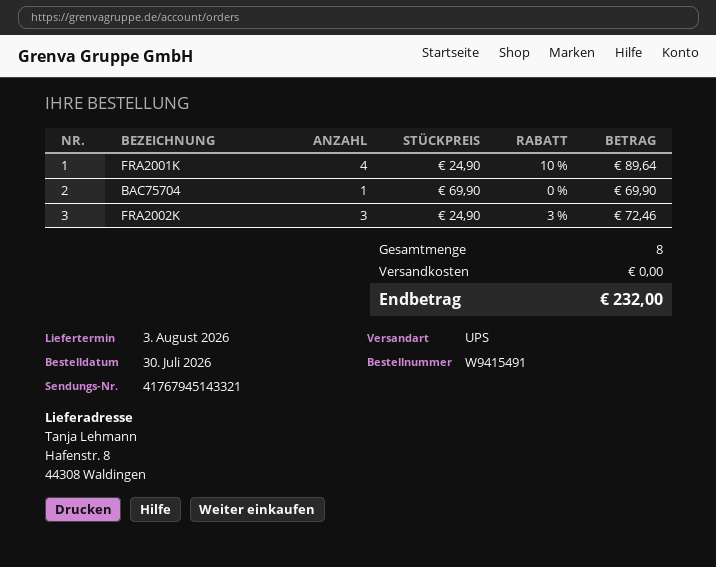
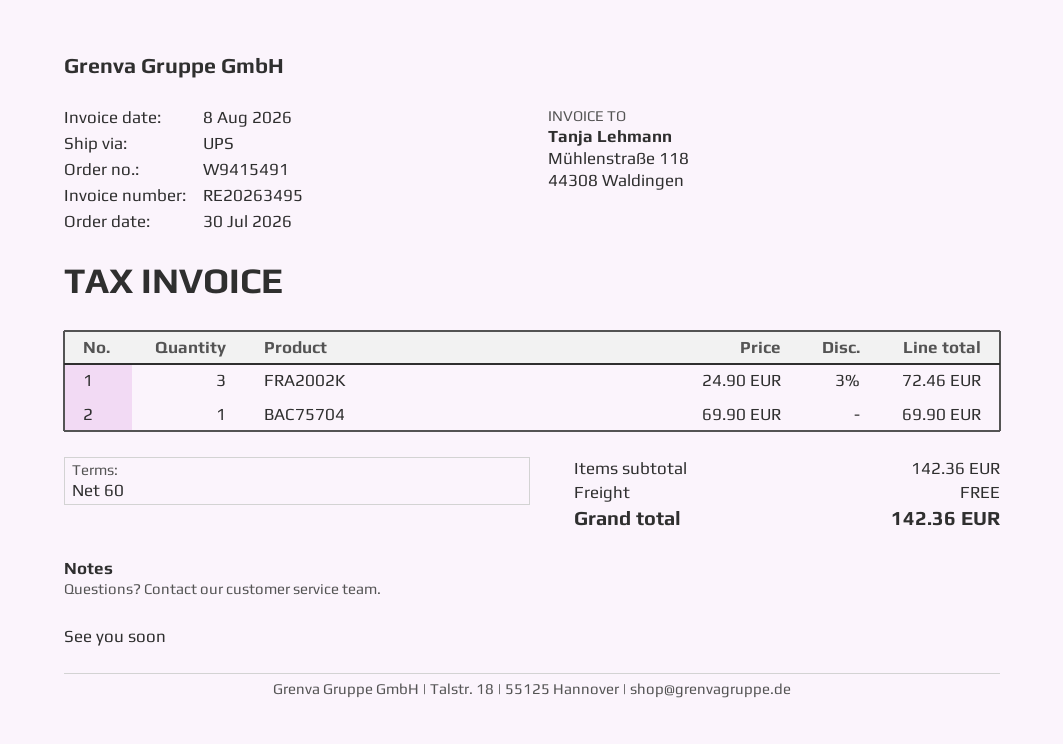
FRA2001K: 4 x 24.90 - 10% = 89.64 -> none
total: 232.00 -> 142.36

